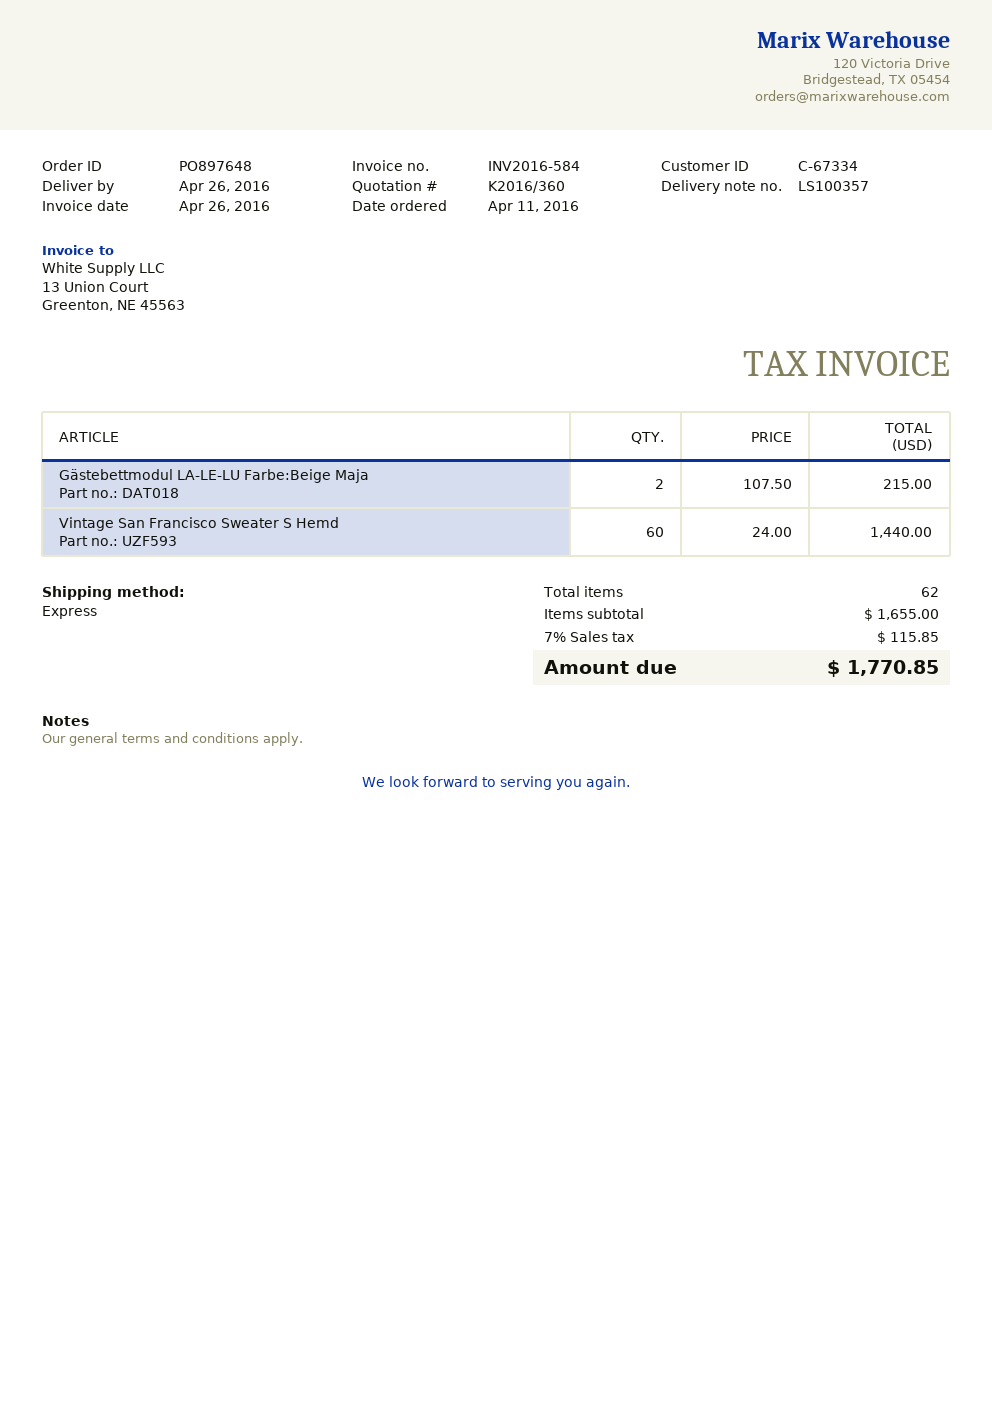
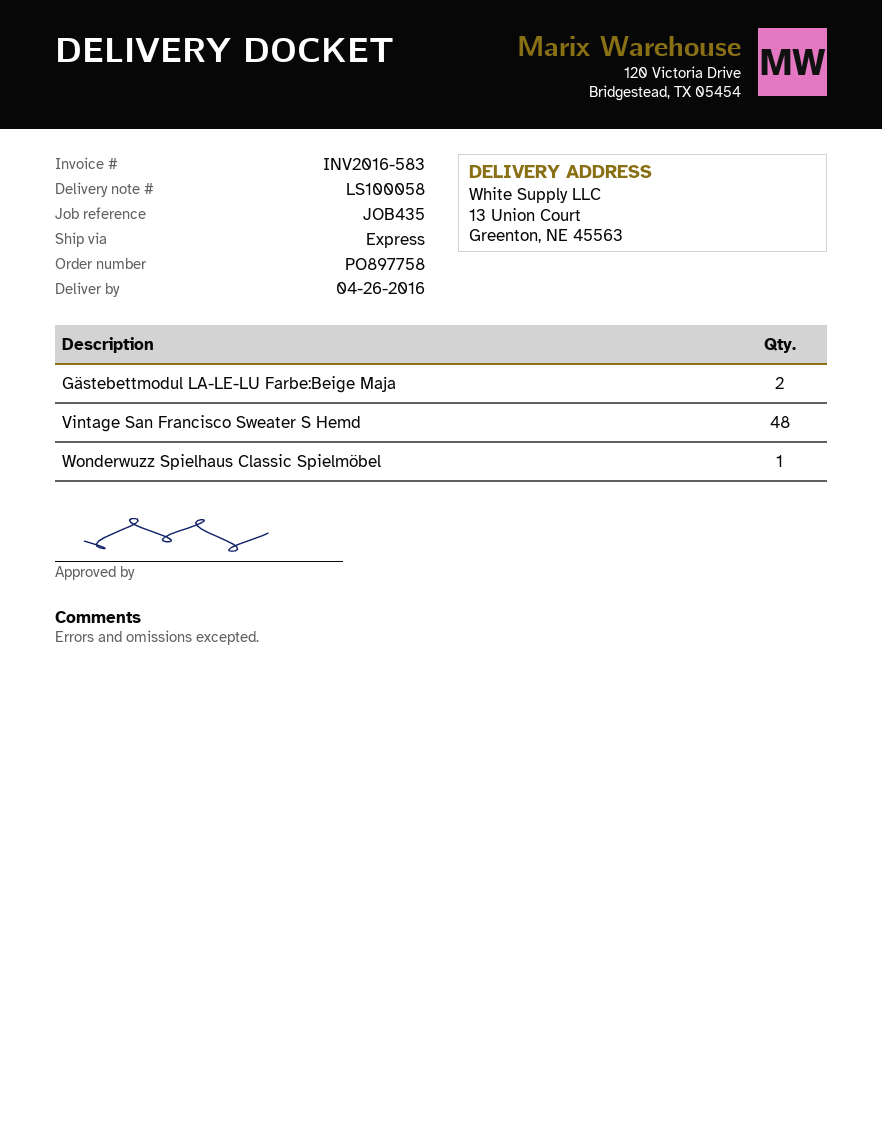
order number: PO897648 -> PO897758
delivery note number: LS100357 -> LS100058
invoice number: INV2016-584 -> INV2016-583
Vintage San Francisco Sweater S Hemd: 60 -> 48
Wonderwuzz Spielhaus Classic Spielmöbel: none -> 1

